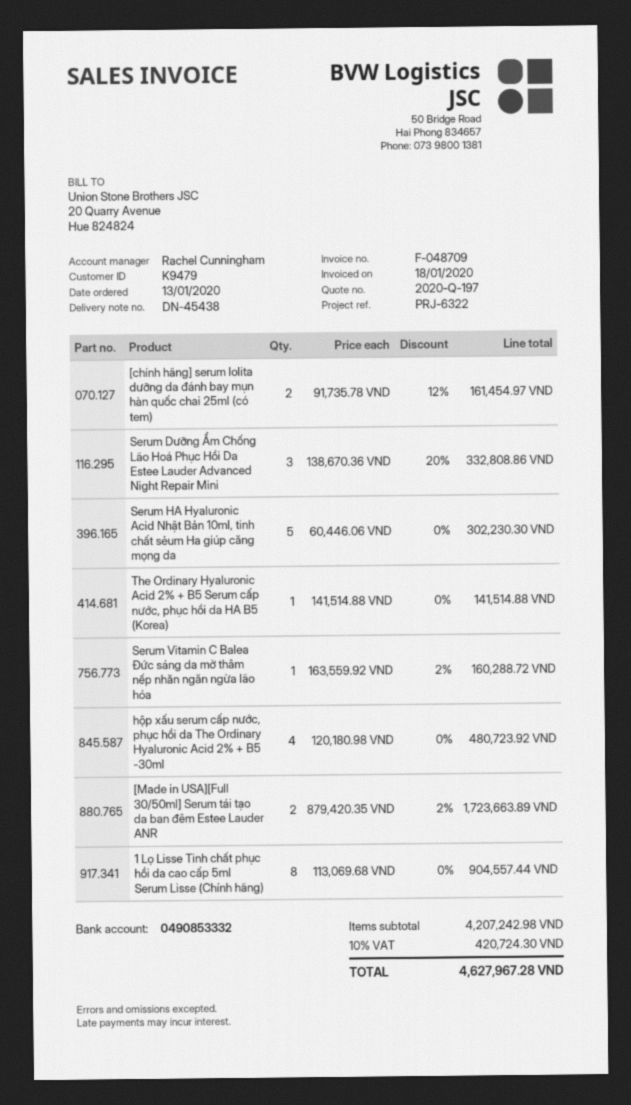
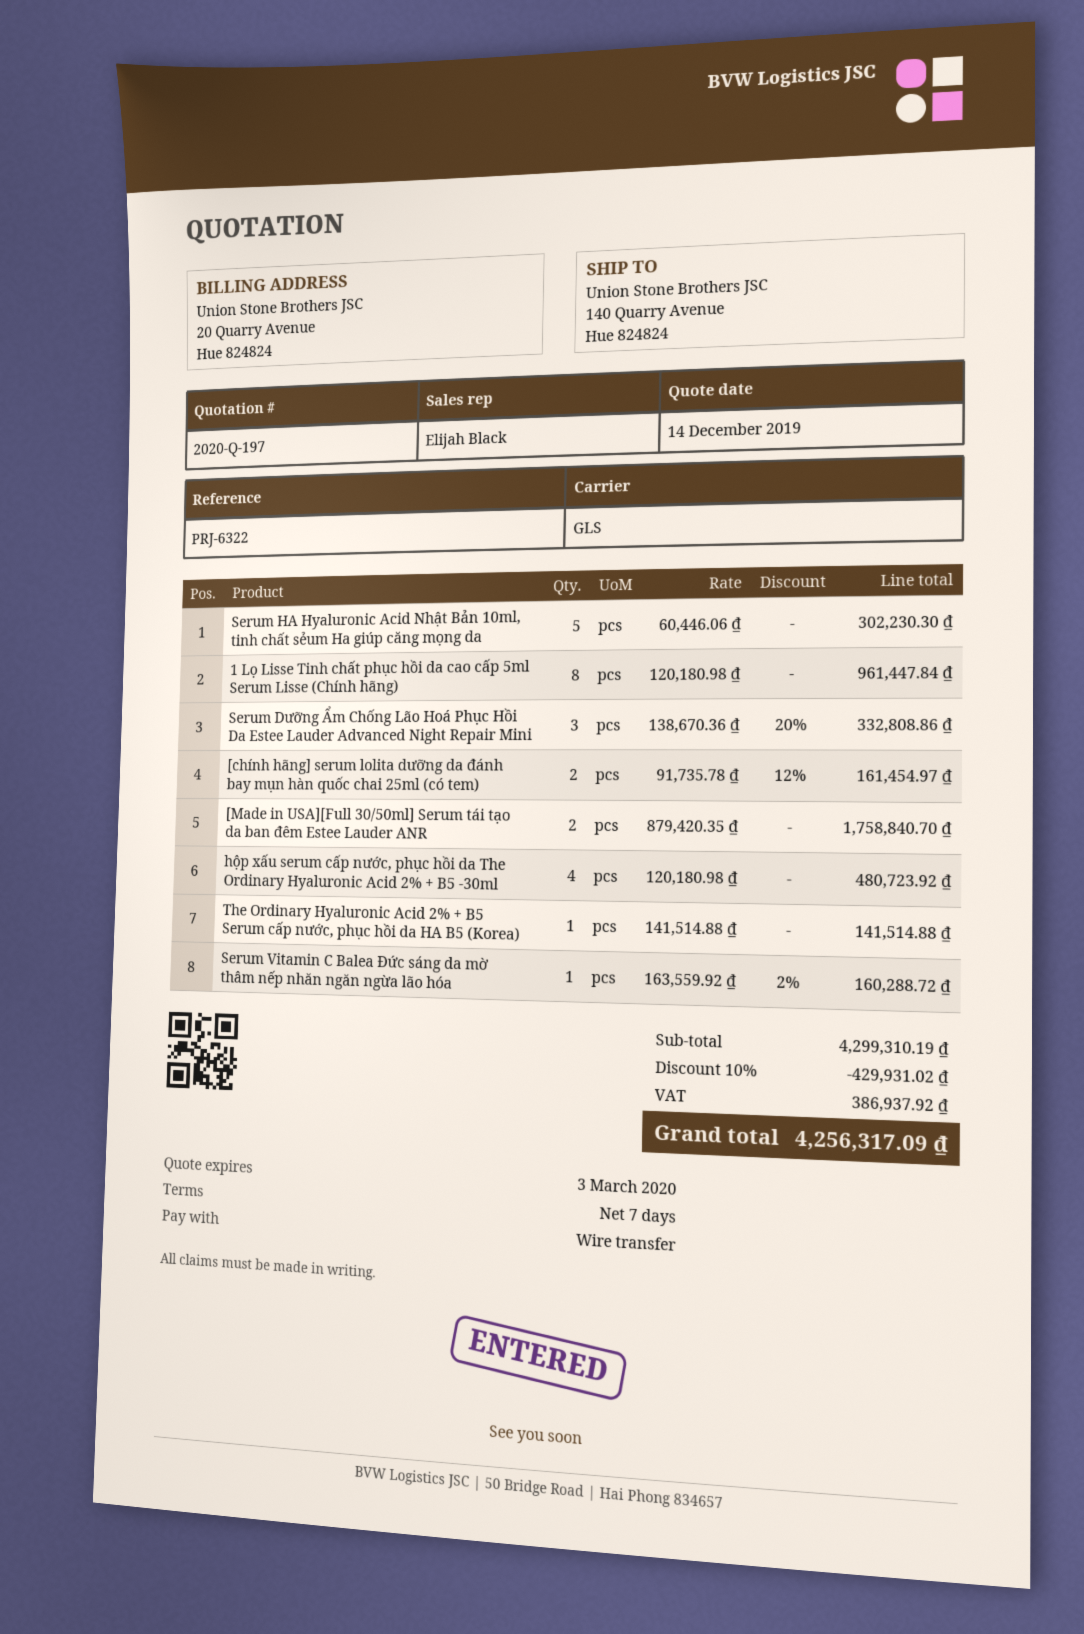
sales rep: Rachel Cunningham -> Elijah Black
[Made in USA][Full 30/50ml] Serum tái tạo da ban đêm Estee Lauder ANR: 2 x 879420.35 - 2% = 1723663.89 -> 2 x 879420.35 = 1758840.70
1 Lọ Lisse Tinh chất phục hồi da cao cấp 5ml Serum Lisse (Chính hãng): 8 x 113069.68 = 904557.44 -> 8 x 120180.98 = 961447.84
subtotal: 4207242.98 -> 4299310.19
discount: none -> 10% = 429931.02
tax: 420724.30 -> 386937.92
total: 4627967.28 -> 4256317.09

